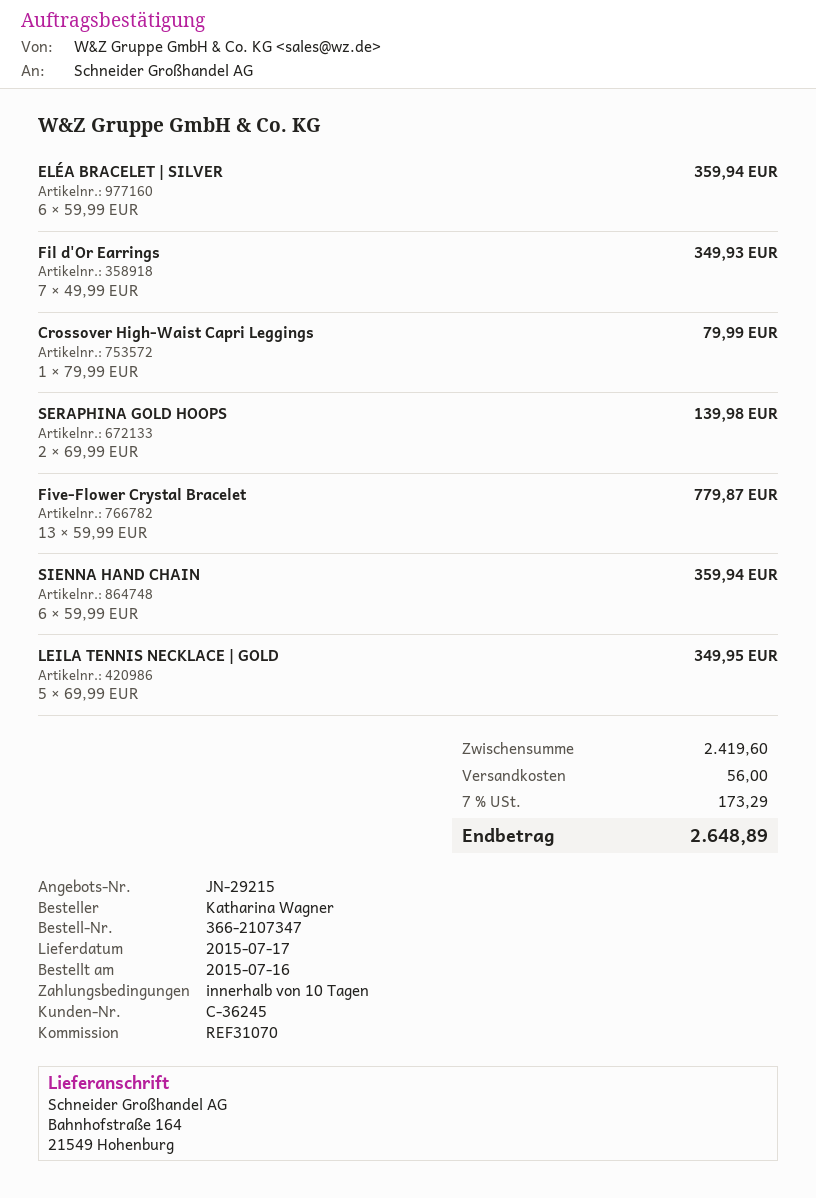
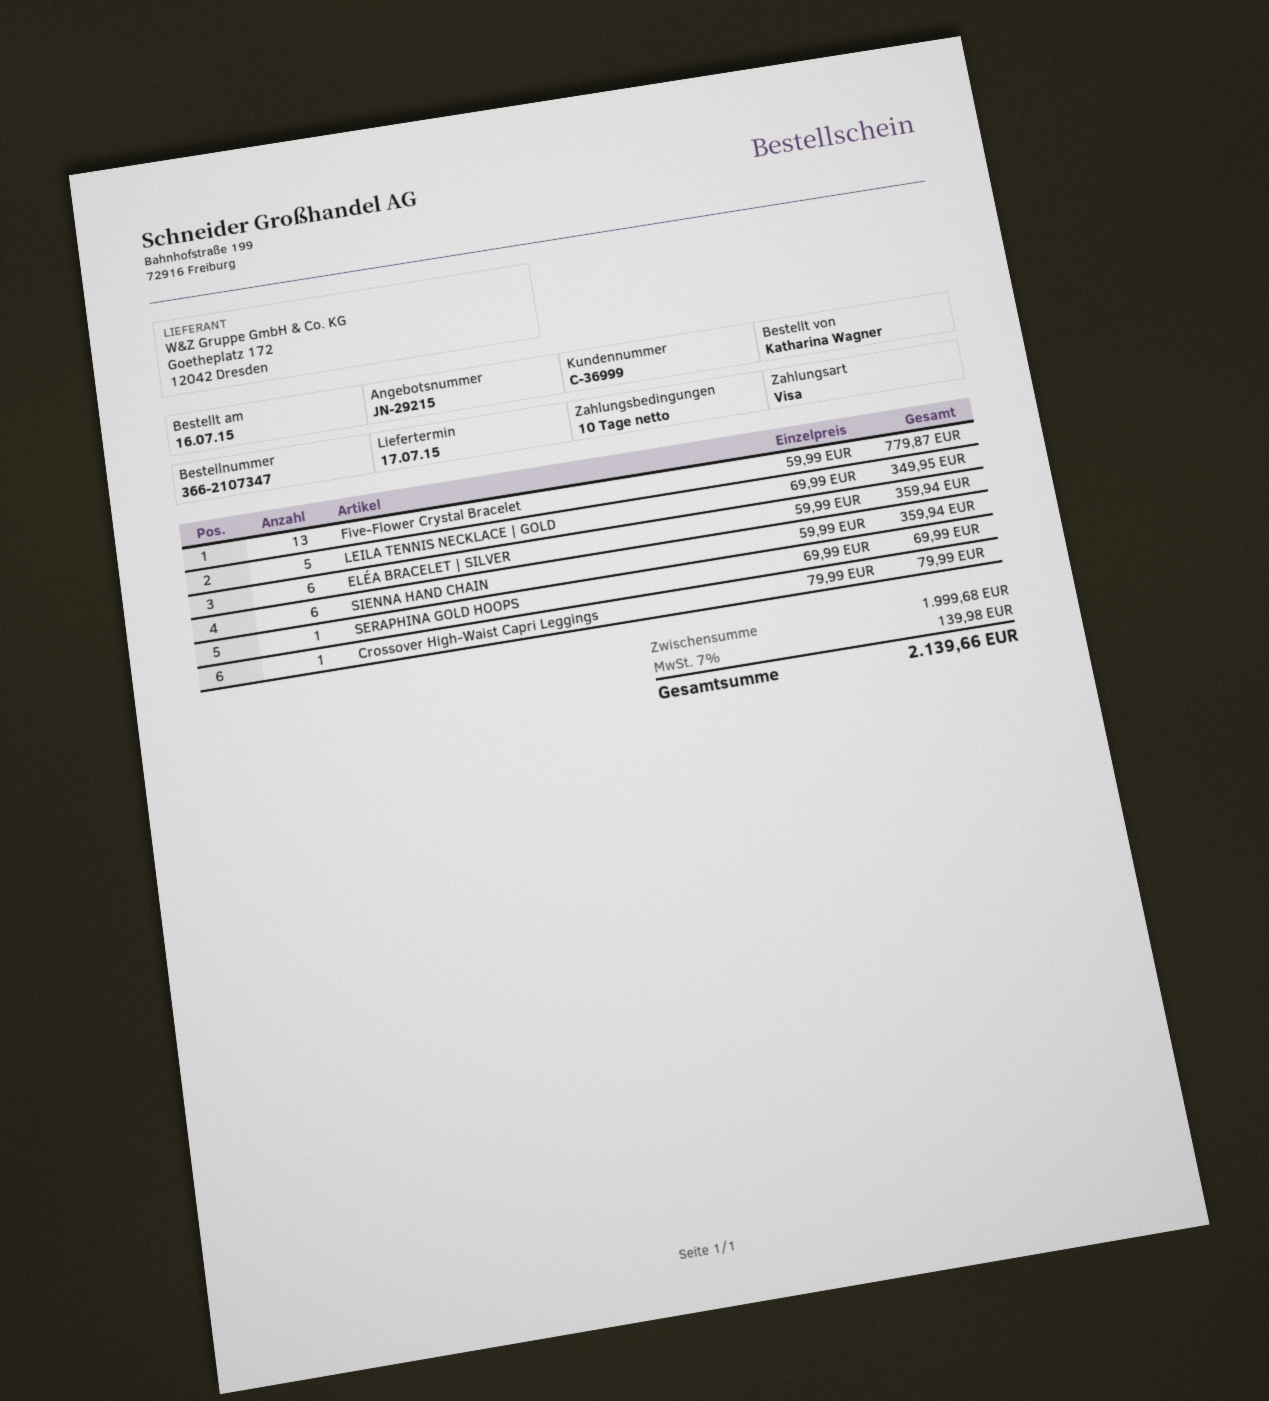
customer number: C-36245 -> C-36999
Fil d'Or Earrings: 7 x 49.99 = 349.93 -> none
SERAPHINA GOLD HOOPS: 2 x 69.99 = 139.98 -> 1 x 69.99 = 69.99
subtotal: 2419.60 -> 1999.68
shipping: 56.00 -> none
tax: 7% = 173.29 -> 7% = 139.98
total: 2648.89 -> 2139.66

